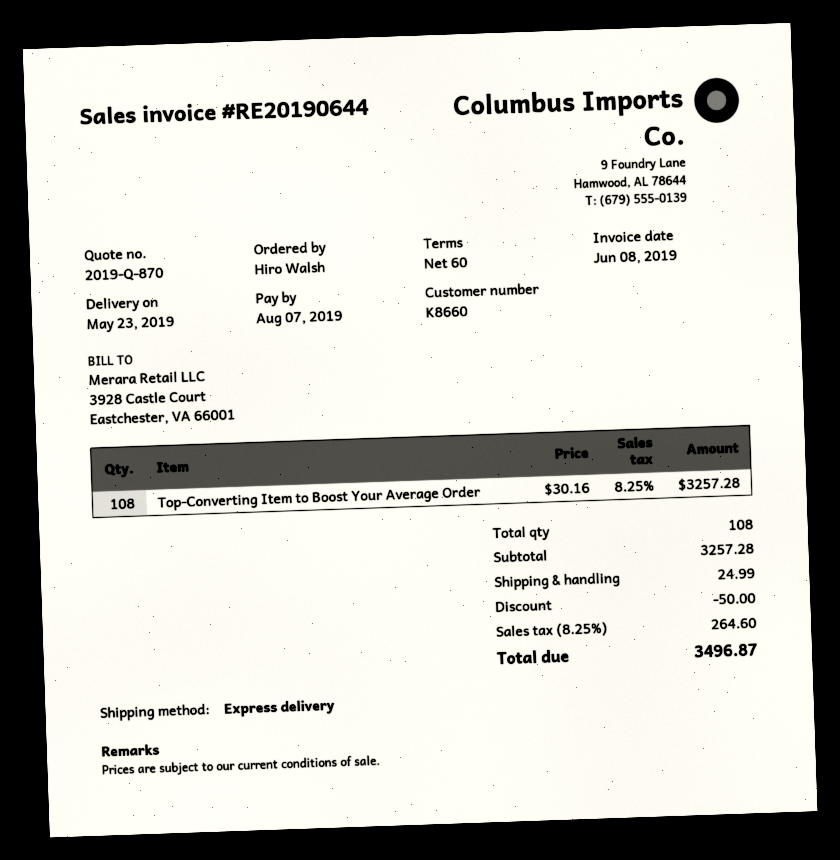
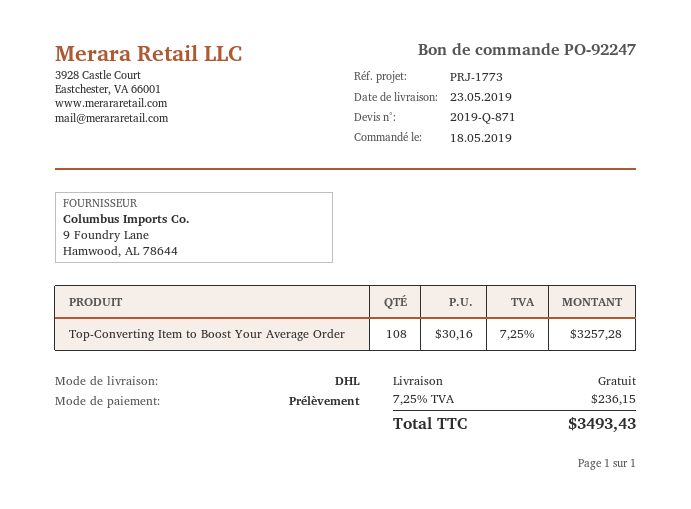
quote number: 2019-Q-870 -> 2019-Q-871
shipping method: express -> DHL
discount: 50.00 -> none
shipping: 24.99 -> 0.00
tax: 8.25% = 264.60 -> 7.25% = 236.15
total: 3496.87 -> 3493.43

